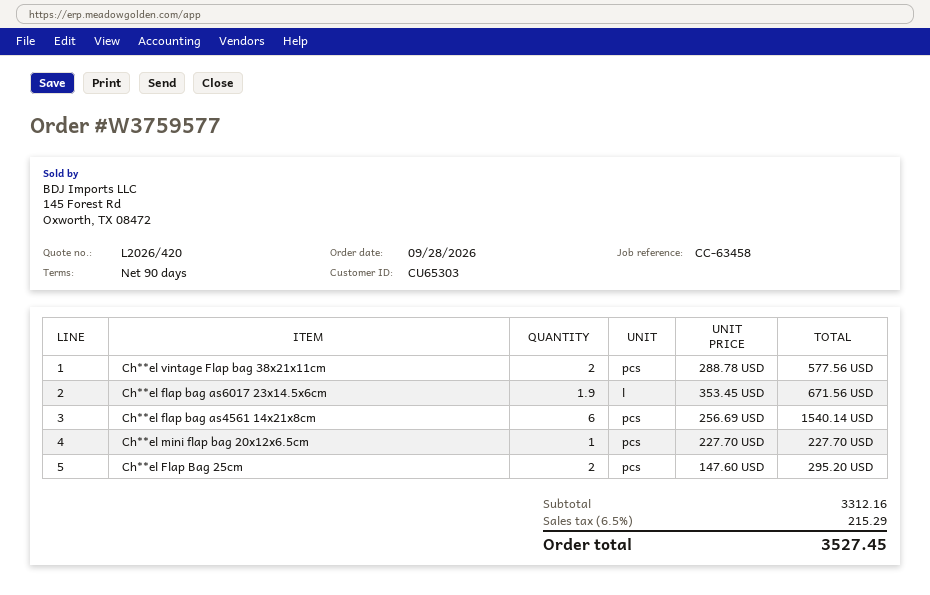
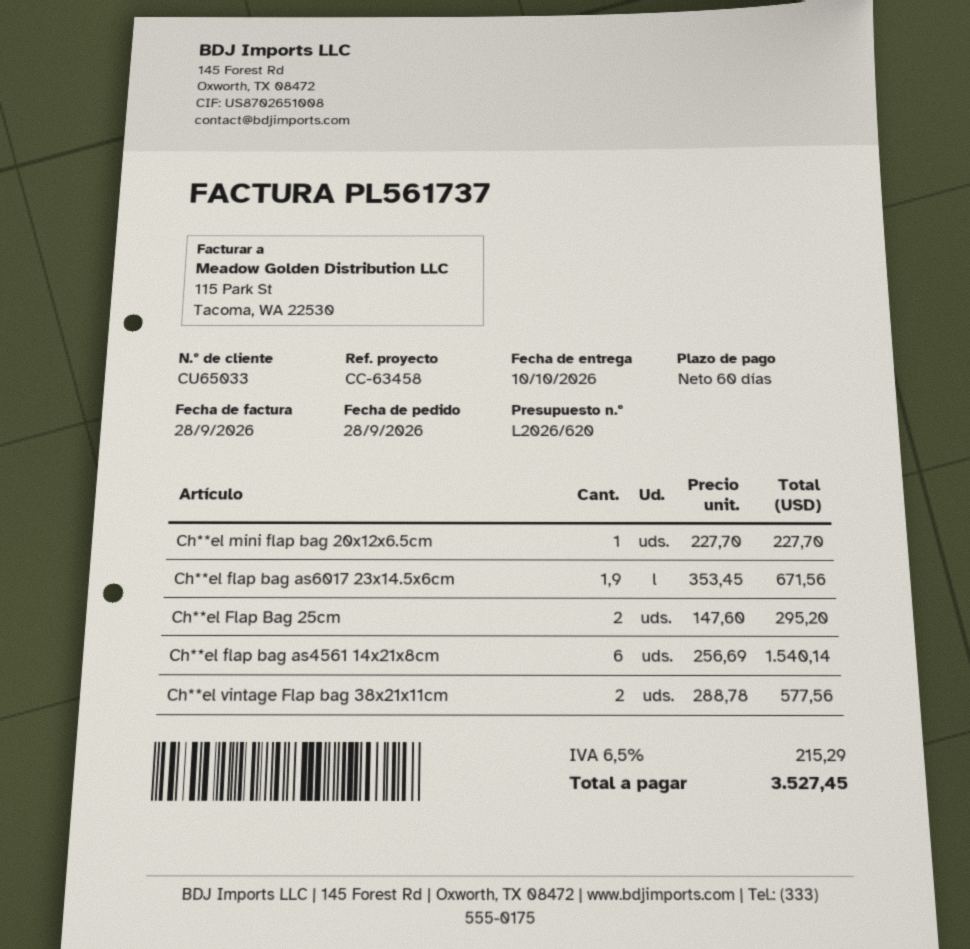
quote number: L2026/420 -> L2026/620
payment terms: 90 days -> 60 days
customer number: CU65303 -> CU65033

